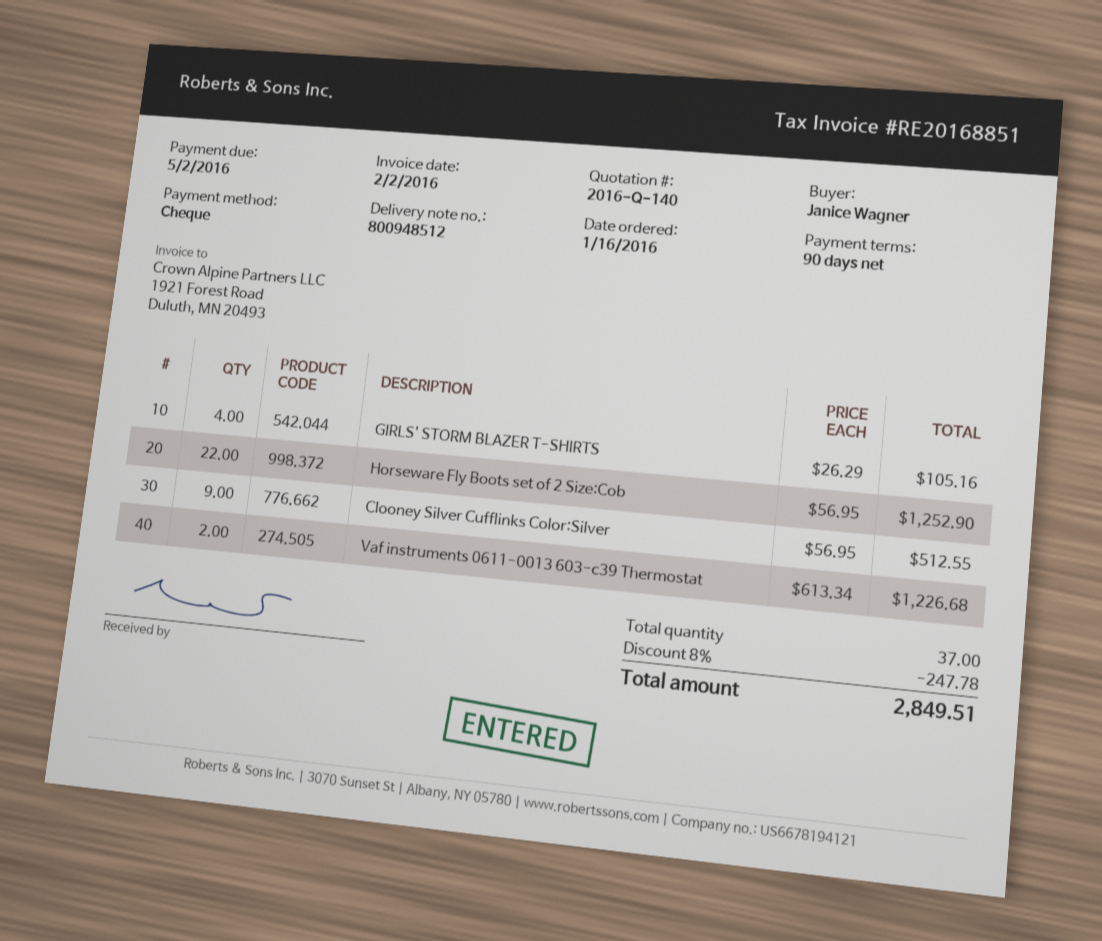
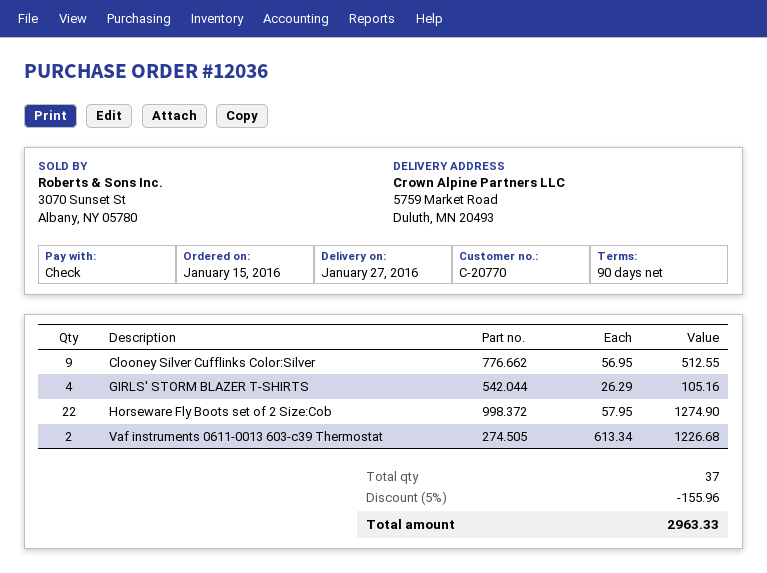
order date: 2016-01-16 -> 2016-01-15
Horseware Fly Boots set of 2 Size:Cob: 22 x 56.95 = 1252.90 -> 22 x 57.95 = 1274.90
discount: 8% = 247.78 -> 5% = 155.96
total: 2849.51 -> 2963.33

